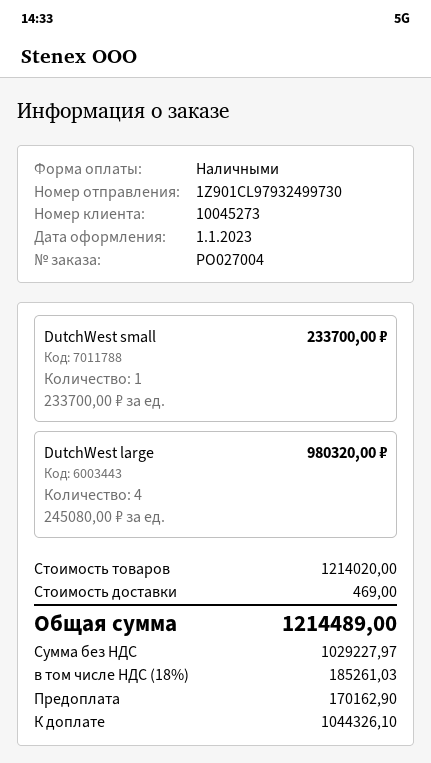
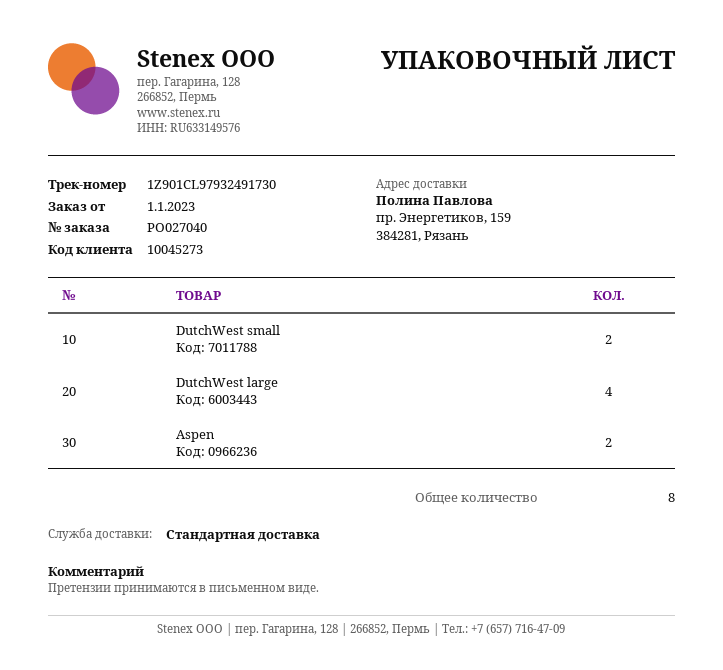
order number: PO027004 -> PO027040
tracking number: 1Z901CL97932499730 -> 1Z901CL97932491730
DutchWest small: 1 -> 2
Aspen: none -> 2

